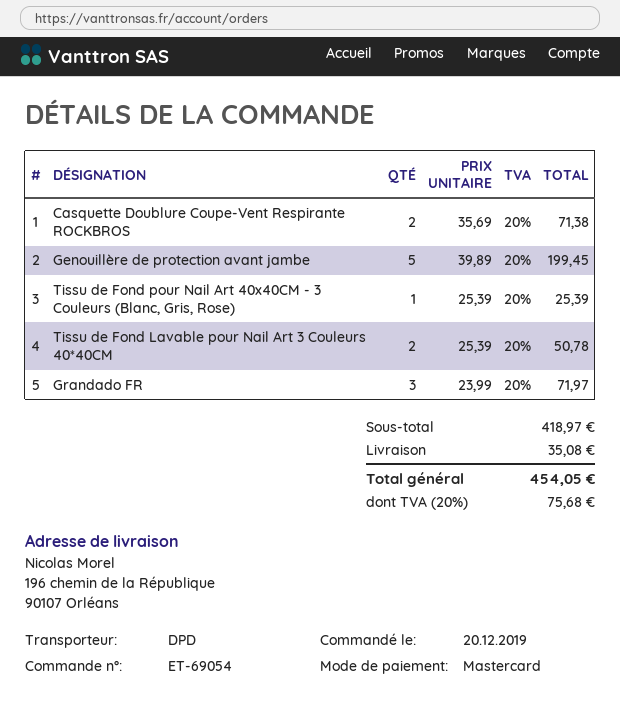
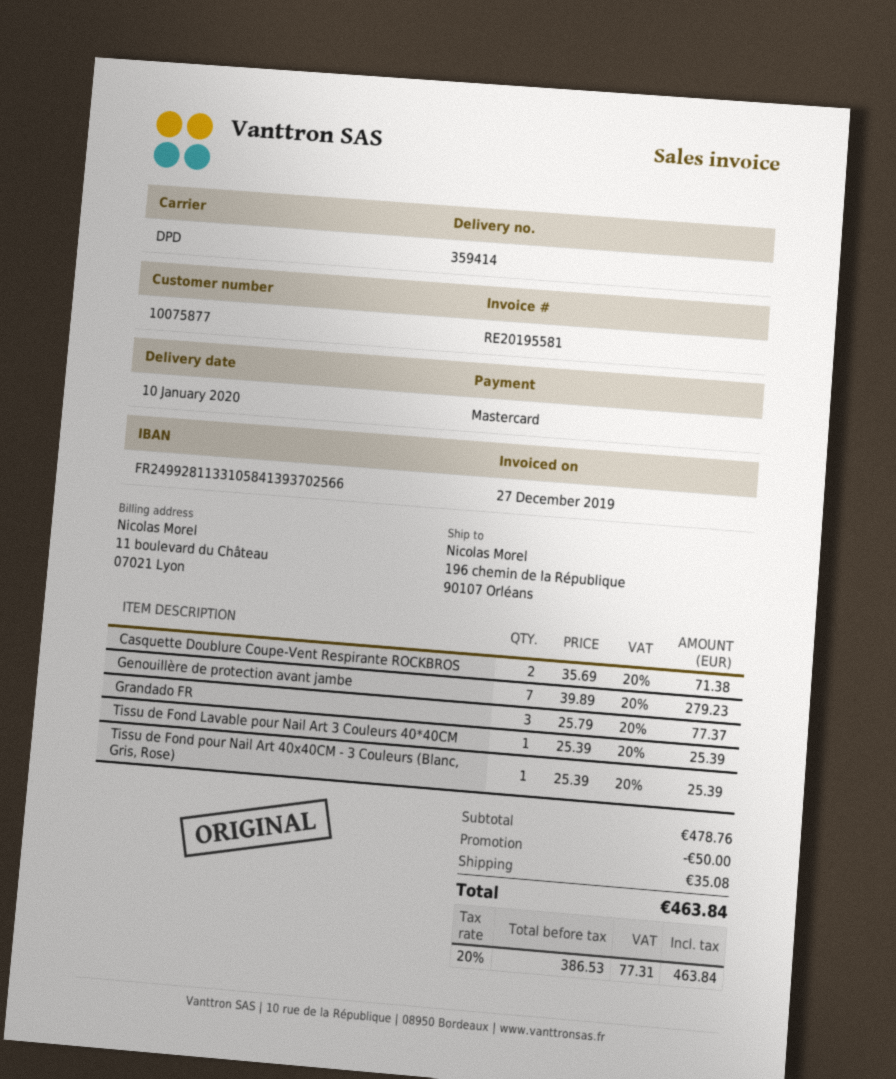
Genouillère de protection avant jambe: 5 x 39.89 = 199.45 -> 7 x 39.89 = 279.23
Tissu de Fond Lavable pour Nail Art 3 Couleurs 40*40CM: 2 x 25.39 = 50.78 -> 1 x 25.39 = 25.39
Grandado FR: 3 x 23.99 = 71.97 -> 3 x 25.79 = 77.37
subtotal: 418.97 -> 478.76
discount: none -> 50.00
tax: 20% = 75.68 -> 20% = 77.31
total: 454.05 -> 463.84

